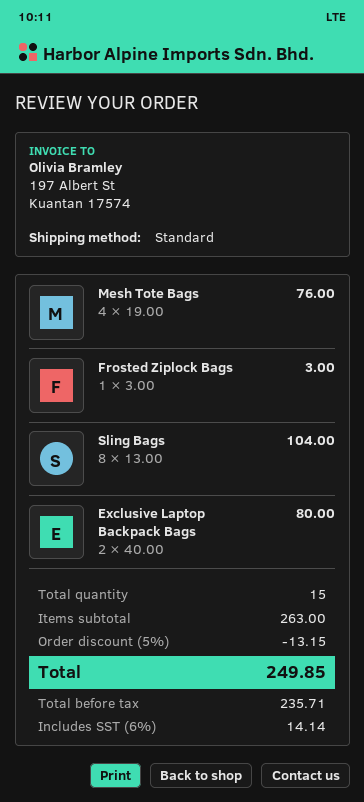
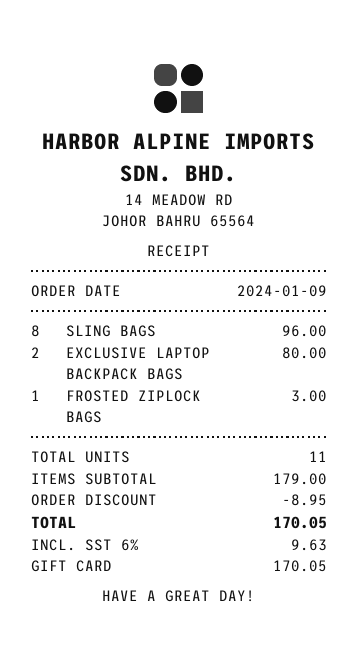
Mesh Tote Bags: 4 for 76.00 -> none
Sling Bags: 8 for 104.00 -> 8 for 96.00
total quantity: 15 -> 11
subtotal: 263.00 -> 179.00
discount: 13.15 -> 8.95
tax: 6% = 14.14 -> 6% = 9.63
total: 249.85 -> 170.05

